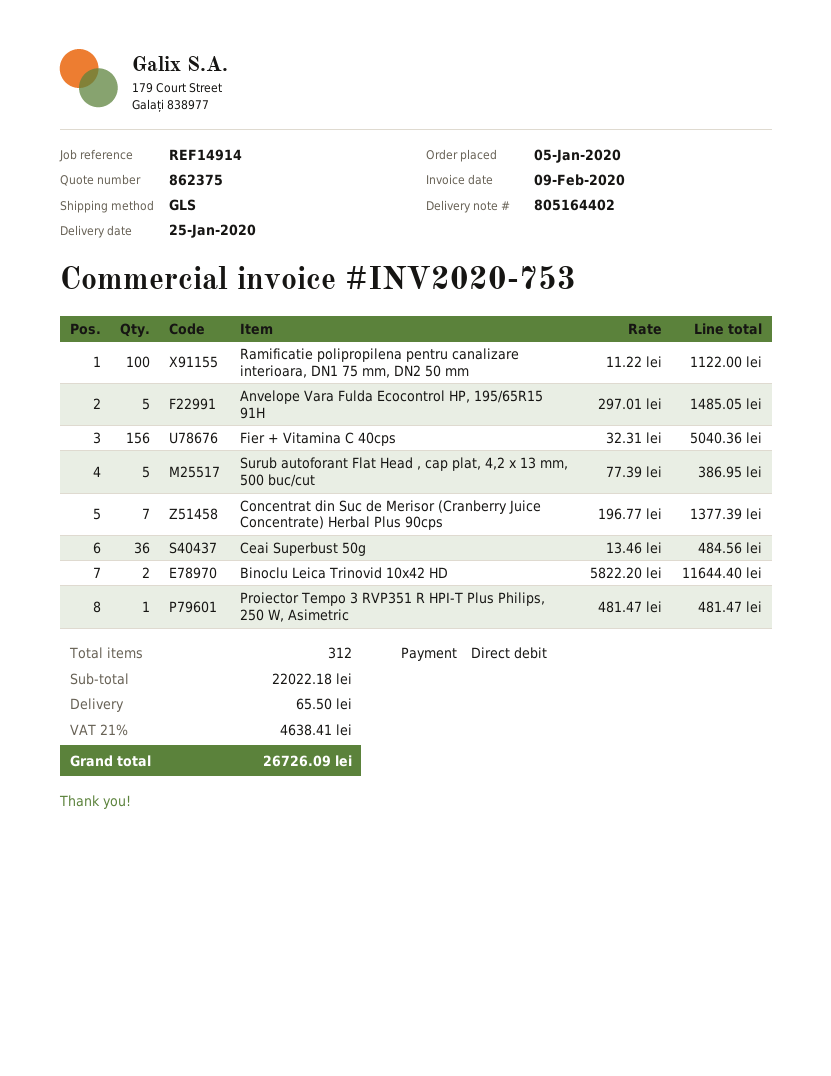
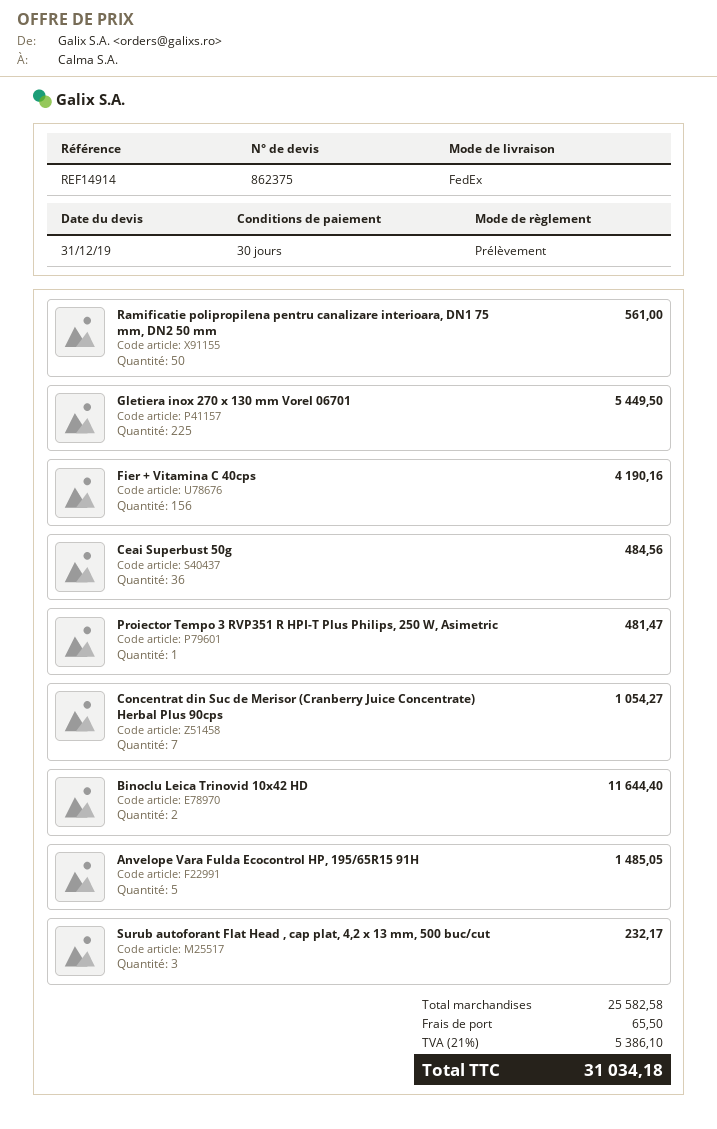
shipping method: GLS -> FedEx
Ramificatie polipropilena pentru canalizare interioara, DN1 75 mm, DN2 50 mm: 100 for 1122.00 -> 50 for 561.00
Fier + Vitamina C 40cps: 156 for 5040.36 -> 156 for 4190.16
Surub autoforant Flat Head , cap plat, 4,2 x 13 mm, 500 buc/cut: 5 for 386.95 -> 3 for 232.17
Concentrat din Suc de Merisor (Cranberry Juice Concentrate) Herbal Plus 90cps: 7 for 1377.39 -> 7 for 1054.27
Gletiera inox 270 x 130 mm Vorel 06701: none -> 225 for 5449.50
subtotal: 22022.18 -> 25582.58
tax: 21% = 4638.41 -> 21% = 5386.10
total: 26726.09 -> 31034.18

